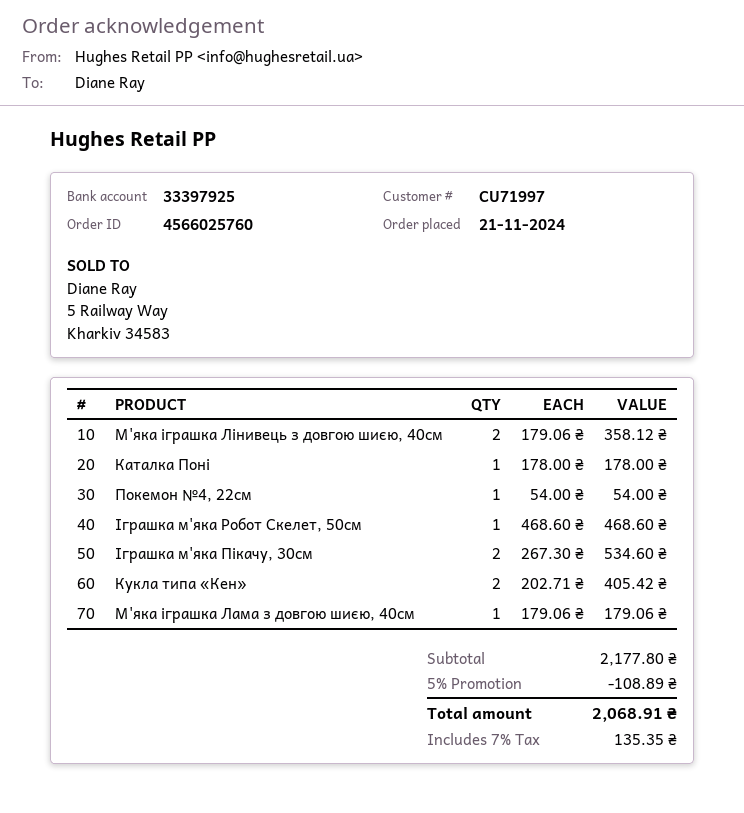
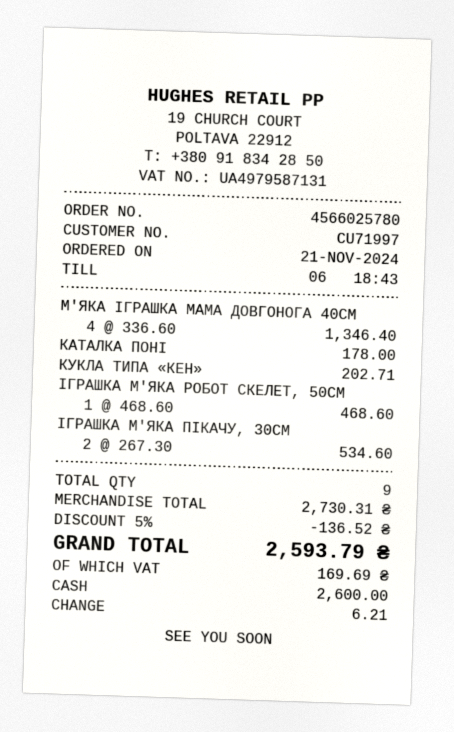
order number: 4566025760 -> 4566025780
М'яка іграшка Лінивець з довгою шиєю, 40см: 2 x 179.06 = 358.12 -> none
Покемон №4, 22см: 1 x 54.00 = 54.00 -> none
Кукла типа «Кен»: 2 x 202.71 = 405.42 -> 1 x 202.71 = 202.71
М'яка іграшка Лама з довгою шиєю, 40см: 1 x 179.06 = 179.06 -> none
М'ЯКА ІГРАШКА МАМА ДОВГОНОГА 40СМ: none -> 4 x 336.60 = 1346.40
subtotal: 2177.80 -> 2730.31
discount: 5% = 108.89 -> 5% = 136.52
tax: 135.35 -> 169.69
total: 2068.91 -> 2593.79

